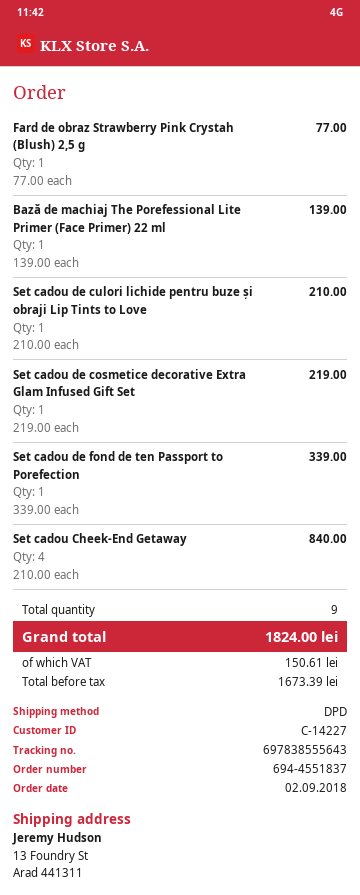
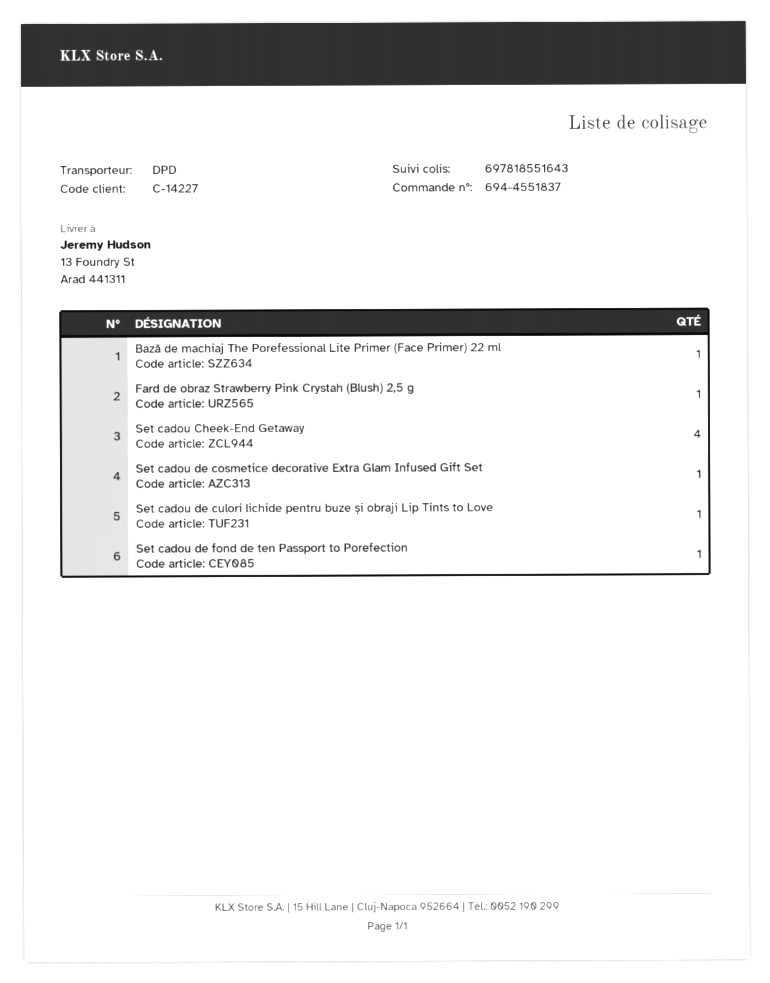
tracking number: 697838555643 -> 697818551643

